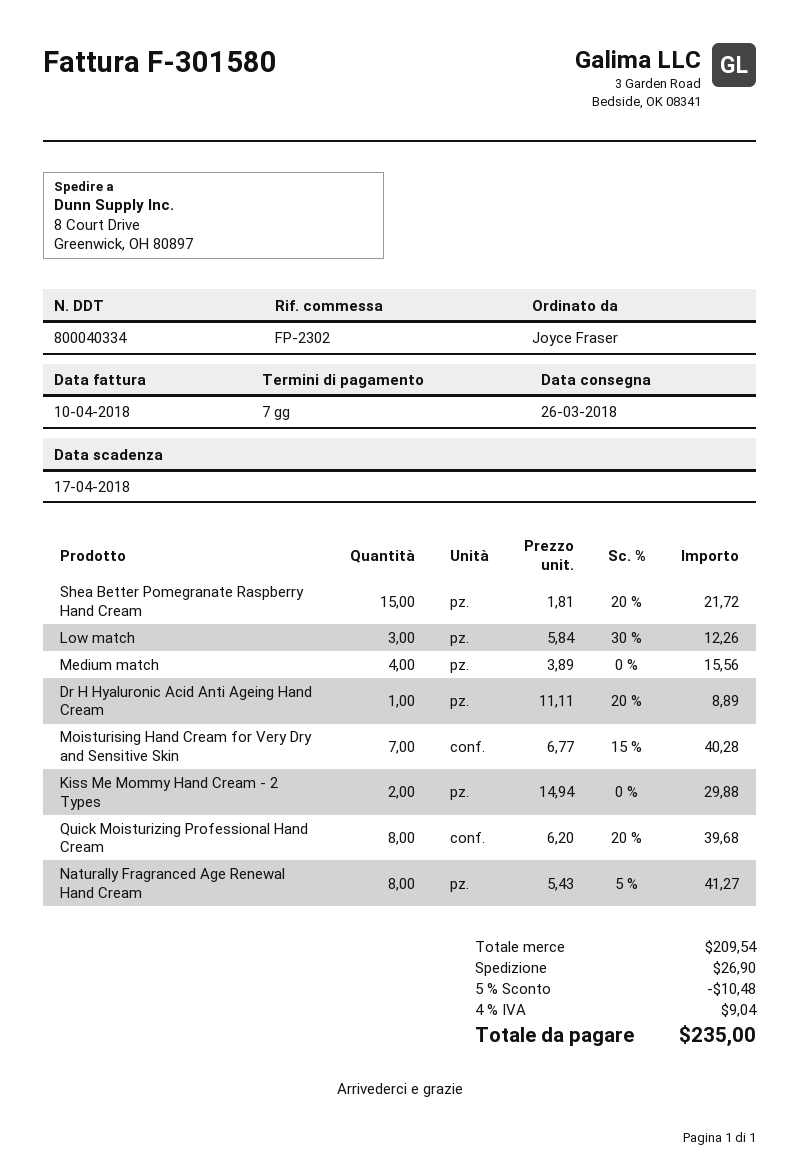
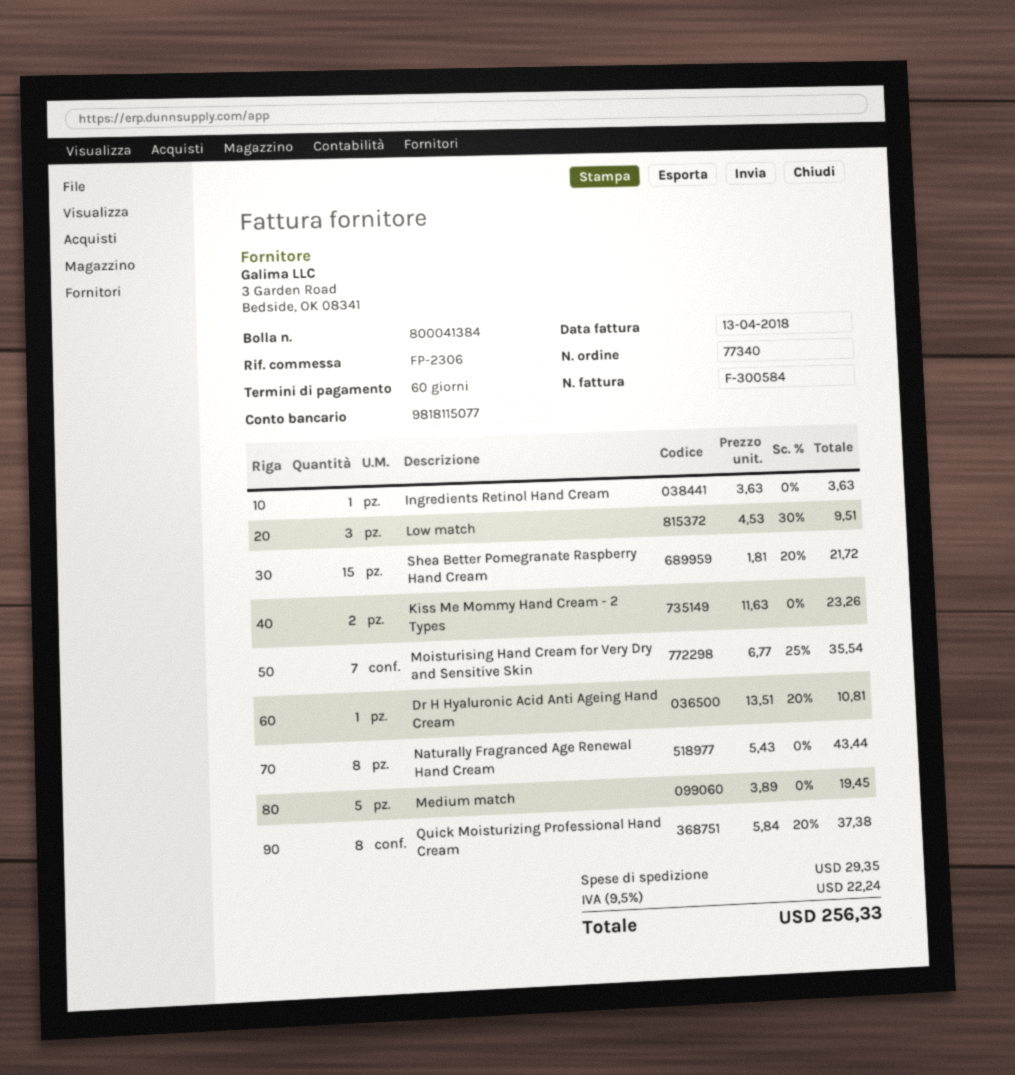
delivery note number: 800040334 -> 800041384
invoice number: F-301580 -> F-300584
invoice date: 2018-04-10 -> 2018-04-13
payment terms: 7 days -> 60 days
reference: FP-2302 -> FP-2306
Low match: 3 x 5.84 - 30% = 12.26 -> 3 x 4.53 - 30% = 9.51
Medium match: 4 x 3.89 = 15.56 -> 5 x 3.89 = 19.45
Dr H Hyaluronic Acid Anti Ageing Hand Cream: 1 x 11.11 - 20% = 8.89 -> 1 x 13.51 - 20% = 10.81
Moisturising Hand Cream for Very Dry and Sensitive Skin: 7 x 6.77 - 15% = 40.28 -> 7 x 6.77 - 25% = 35.54
Kiss Me Mommy Hand Cream - 2 Types: 2 x 14.94 = 29.88 -> 2 x 11.63 = 23.26
Quick Moisturizing Professional Hand Cream: 8 x 6.20 - 20% = 39.68 -> 8 x 5.84 - 20% = 37.38
Naturally Fragranced Age Renewal Hand Cream: 8 x 5.43 - 5% = 41.27 -> 8 x 5.43 = 43.44
Ingredients Retinol Hand Cream: none -> 1 x 3.63 = 3.63
discount: 5% = 10.48 -> none
shipping: 26.90 -> 29.35
tax: 4% = 9.04 -> 9.5% = 22.24
total: 235.00 -> 256.33

